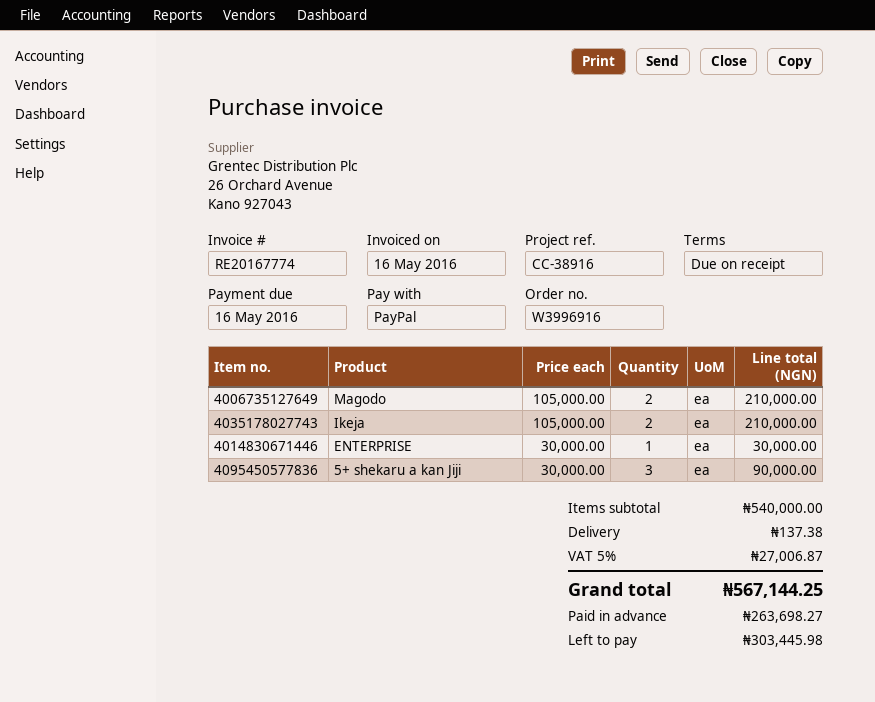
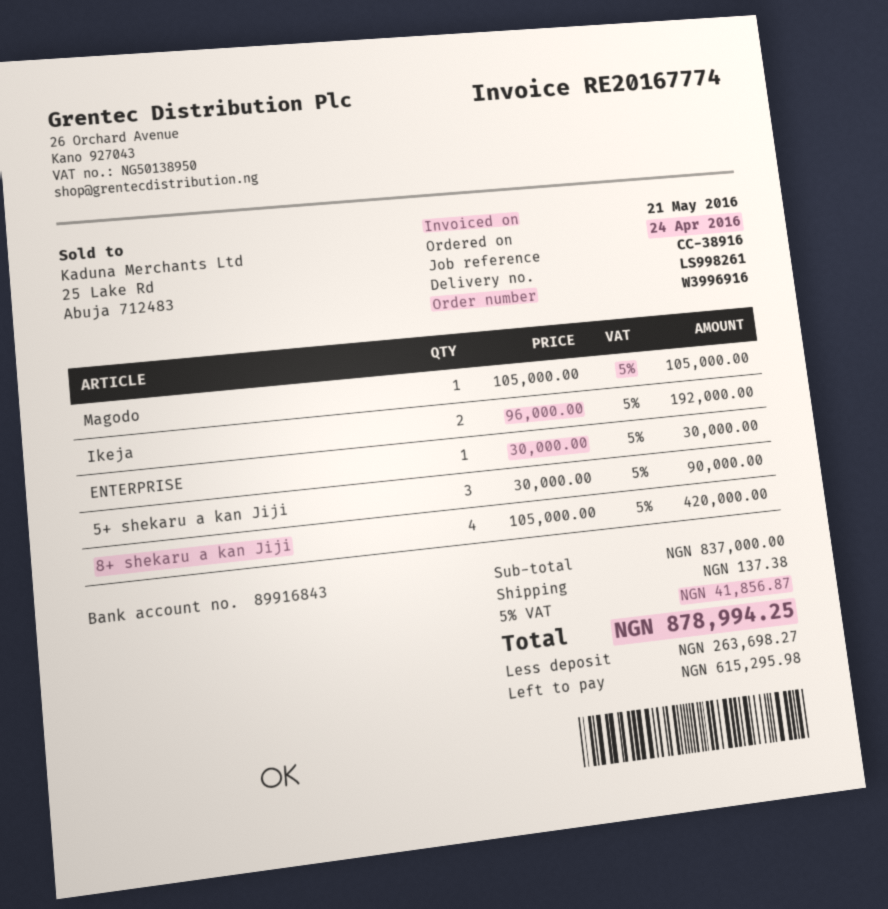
invoice date: 2016-05-16 -> 2016-05-21
Magodo: 2 x 105000.00 = 210000.00 -> 1 x 105000.00 = 105000.00
Ikeja: 2 x 105000.00 = 210000.00 -> 2 x 96000.00 = 192000.00
8+ shekaru a kan Jiji: none -> 4 x 105000.00 = 420000.00
subtotal: 540000.00 -> 837000.00
tax: 5% = 27006.87 -> 5% = 41856.87
total: 567144.25 -> 878994.25
balance: 303445.98 -> 615295.98

